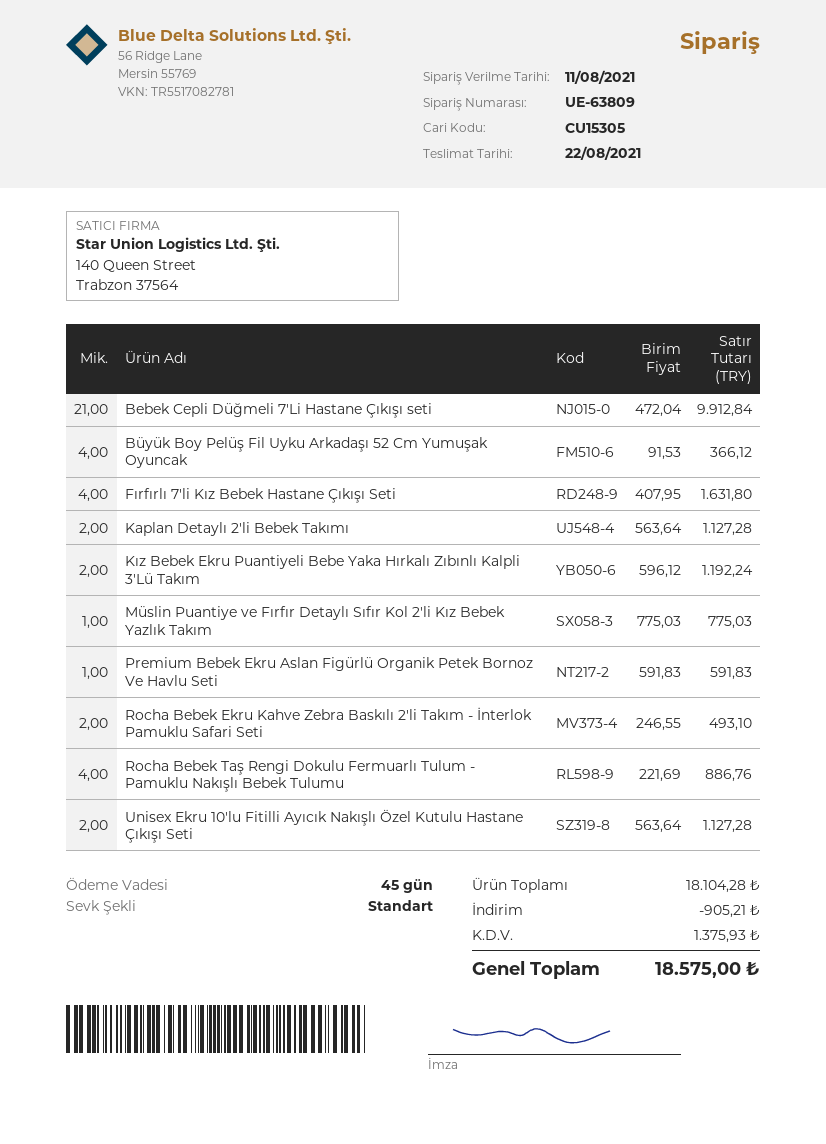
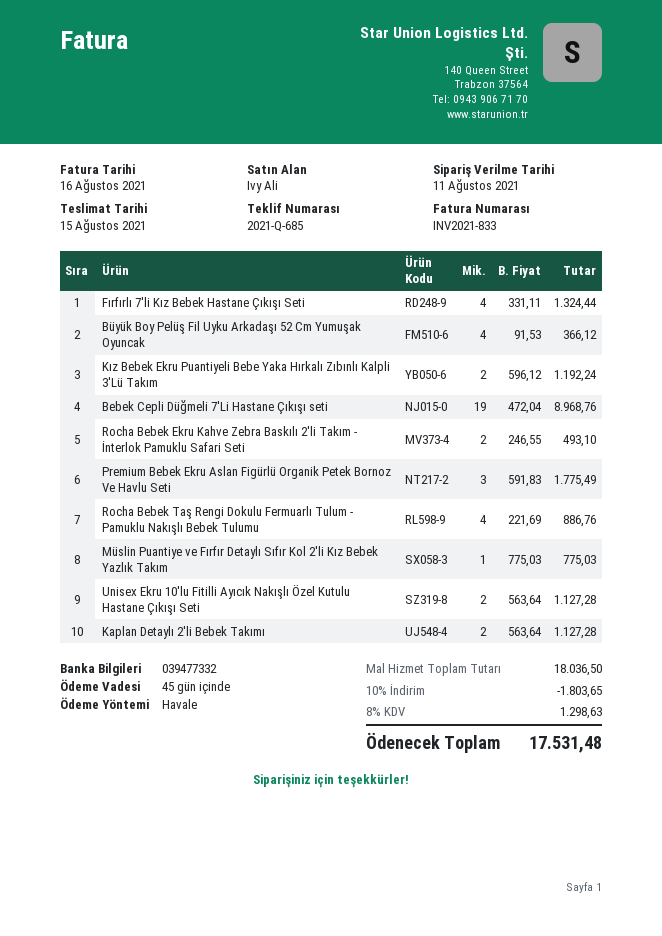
delivery date: 2021-08-22 -> 2021-08-15
Bebek Cepli Düğmeli 7'Li Hastane Çıkışı seti: 21 x 472.04 = 9912.84 -> 19 x 472.04 = 8968.76
Fırfırlı 7'li Kız Bebek Hastane Çıkışı Seti: 4 x 407.95 = 1631.80 -> 4 x 331.11 = 1324.44
Premium Bebek Ekru Aslan Figürlü Organik Petek Bornoz Ve Havlu Seti: 1 x 591.83 = 591.83 -> 3 x 591.83 = 1775.49
subtotal: 18104.28 -> 18036.50
discount: 905.21 -> 1803.65
tax: 1375.93 -> 1298.63
total: 18575.00 -> 17531.48

